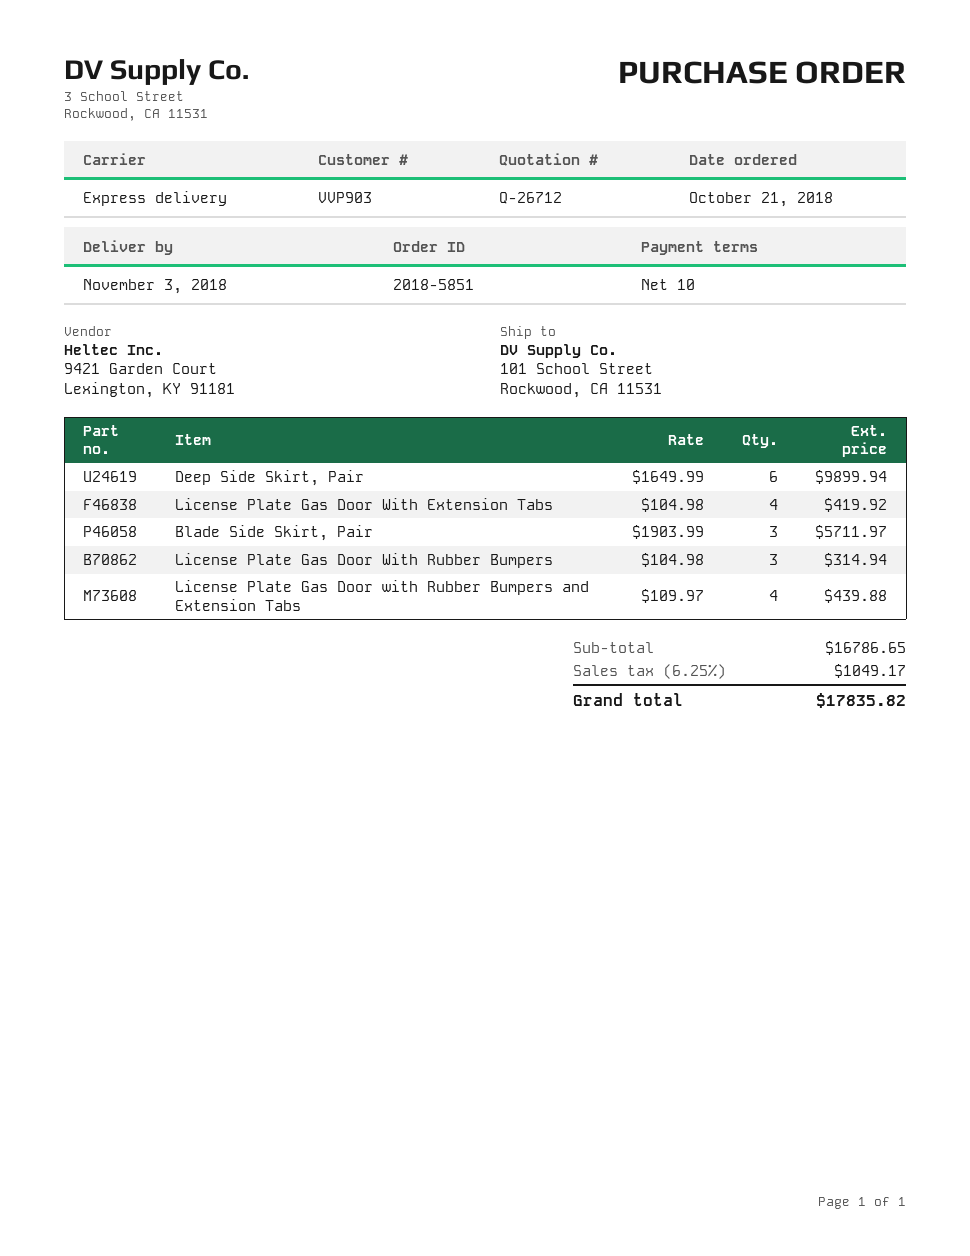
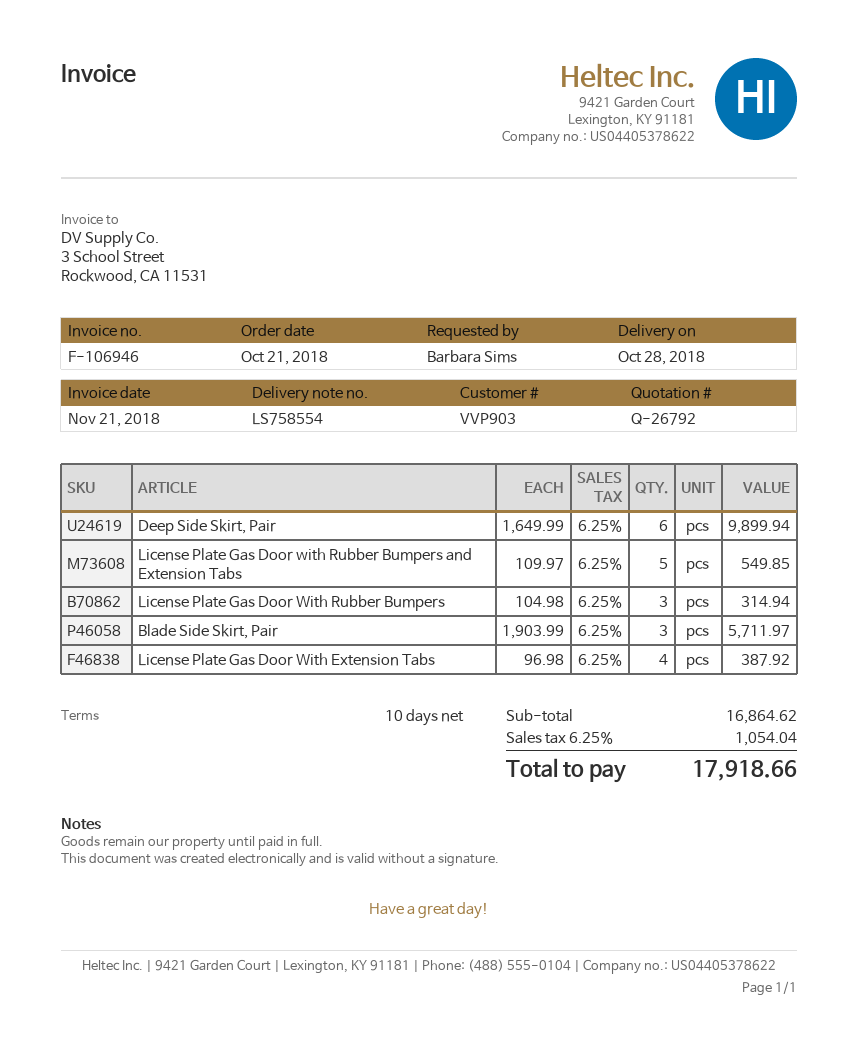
quote number: Q-26712 -> Q-26792
delivery date: 2018-11-03 -> 2018-10-28
License Plate Gas Door With Extension Tabs: 4 x 104.98 = 419.92 -> 4 x 96.98 = 387.92
License Plate Gas Door with Rubber Bumpers and Extension Tabs: 4 x 109.97 = 439.88 -> 5 x 109.97 = 549.85
subtotal: 16786.65 -> 16864.62
tax: 6.25% = 1049.17 -> 6.25% = 1054.04
total: 17835.82 -> 17918.66

